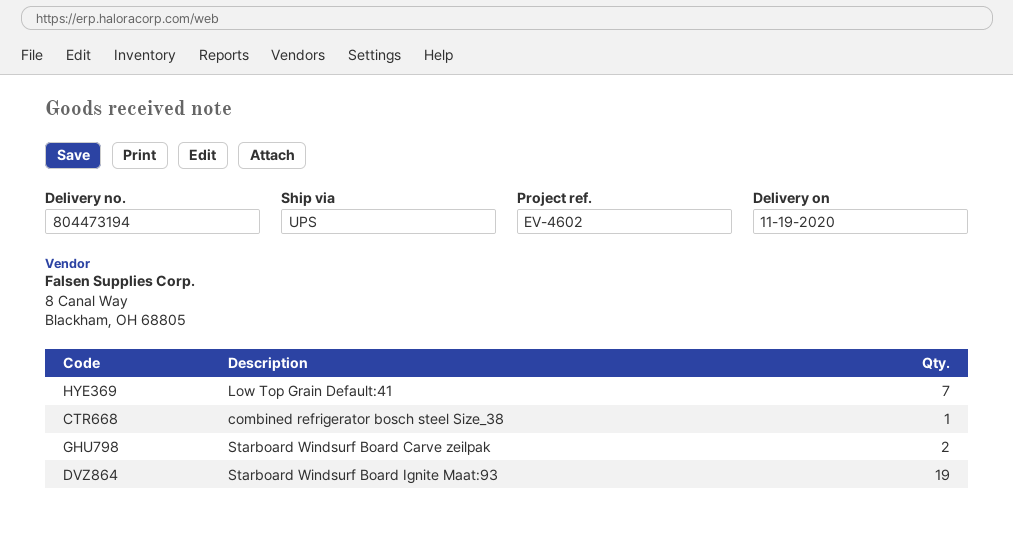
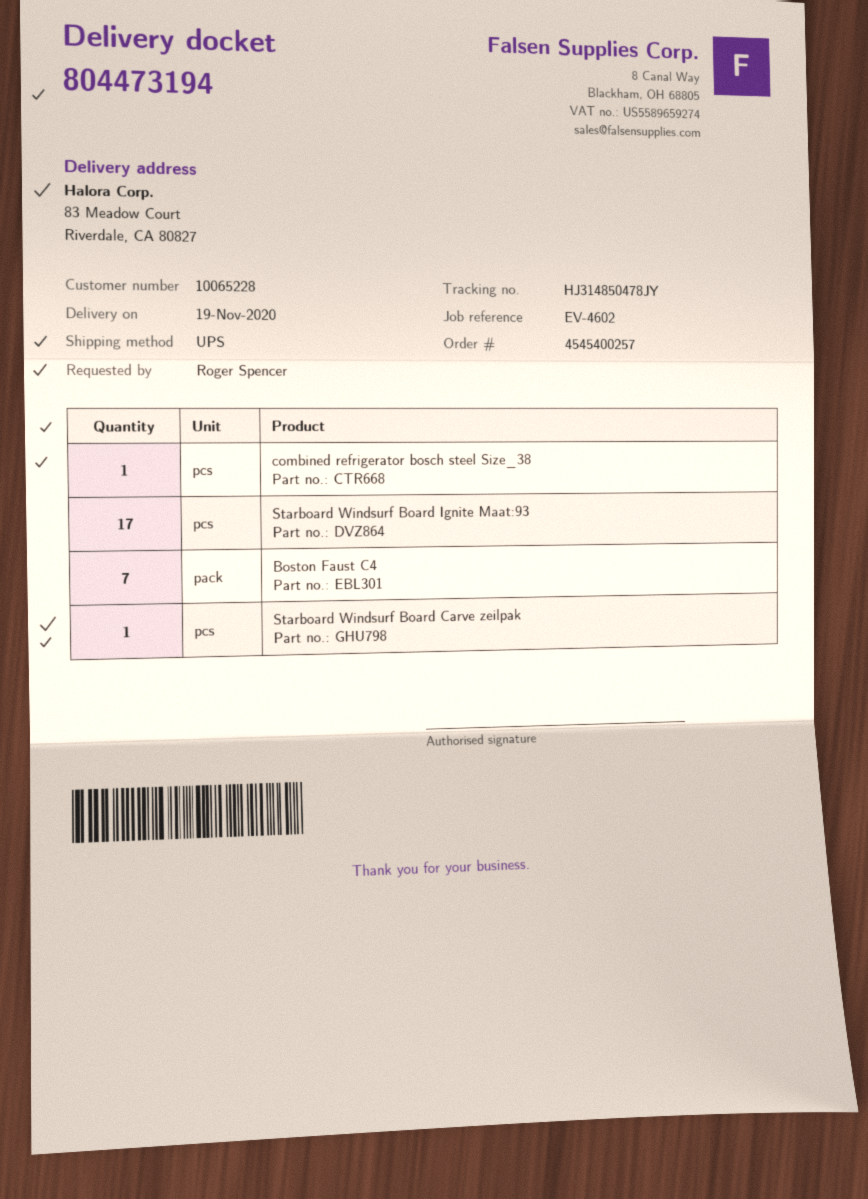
Low Top Grain Default:41: 7 -> none
Starboard Windsurf Board Carve zeilpak: 2 -> 1
Starboard Windsurf Board Ignite Maat:93: 19 -> 17
Boston Faust C4: none -> 7

